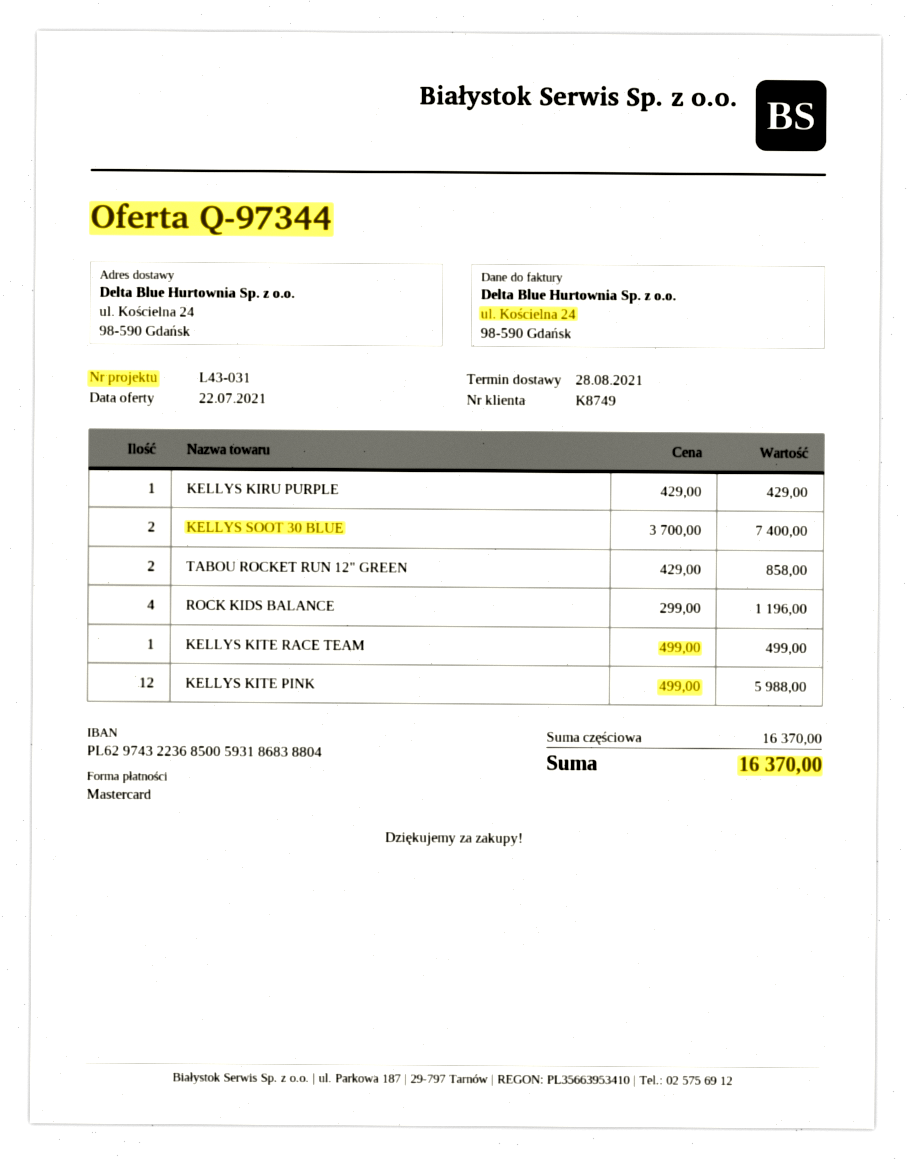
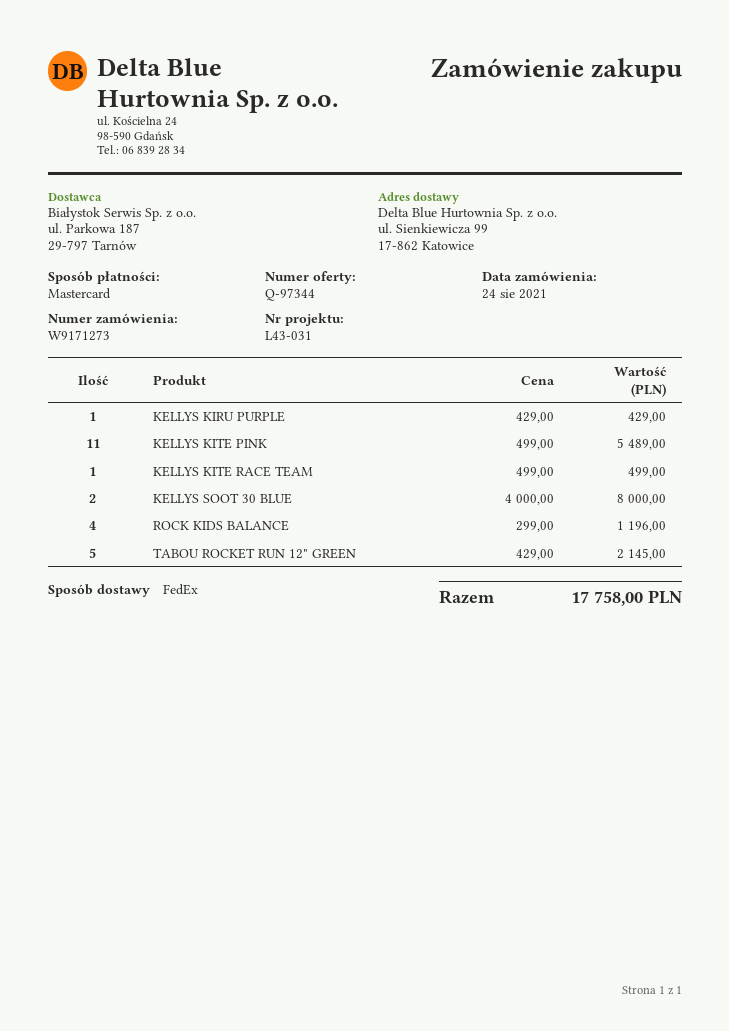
ship to: ul. Kościelna 24, 98-590 Gdańsk -> ul. Sienkiewicza 99, 17-862 Katowice
KELLYS SOOT 30 BLUE: 2 x 3700.00 = 7400.00 -> 2 x 4000.00 = 8000.00
TABOU ROCKET RUN 12" GREEN: 2 x 429.00 = 858.00 -> 5 x 429.00 = 2145.00
KELLYS KITE PINK: 12 x 499.00 = 5988.00 -> 11 x 499.00 = 5489.00
total: 16370.00 -> 17758.00

